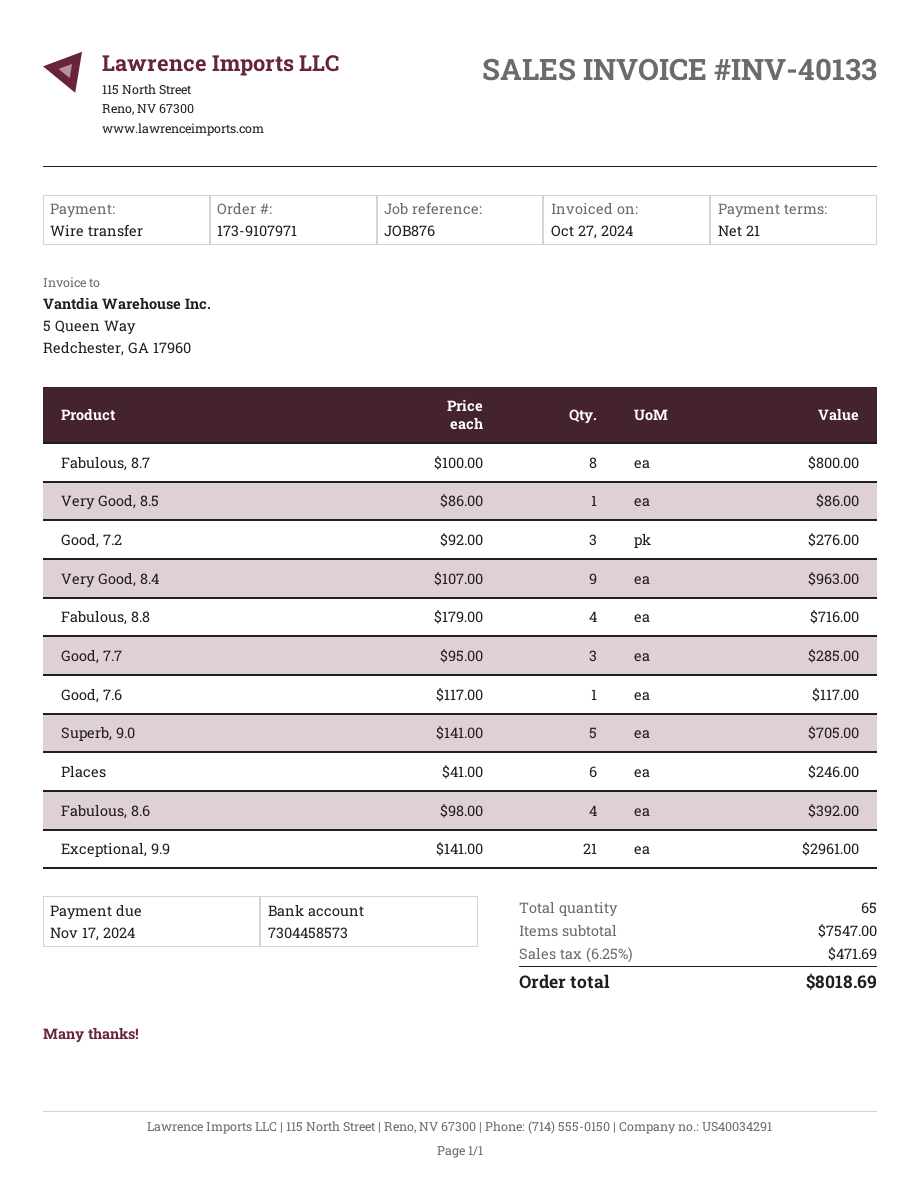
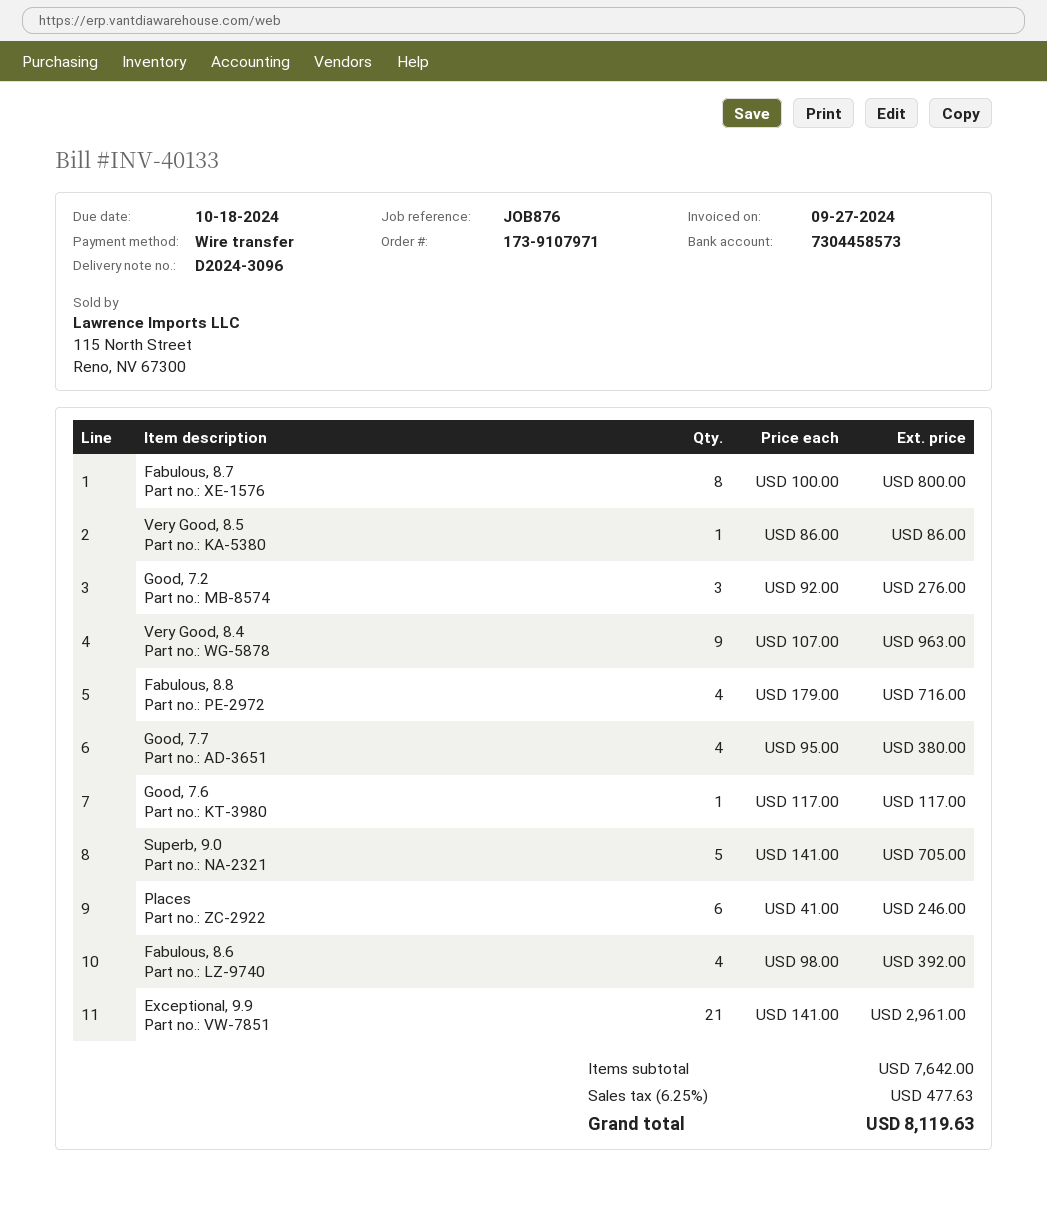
invoice date: 2024-10-27 -> 2024-09-27
due date: 2024-11-17 -> 2024-10-18
Good, 7.7: 3 x 95.00 = 285.00 -> 4 x 95.00 = 380.00
subtotal: 7547.00 -> 7642.00
tax: 6.25% = 471.69 -> 6.25% = 477.63
total: 8018.69 -> 8119.63

